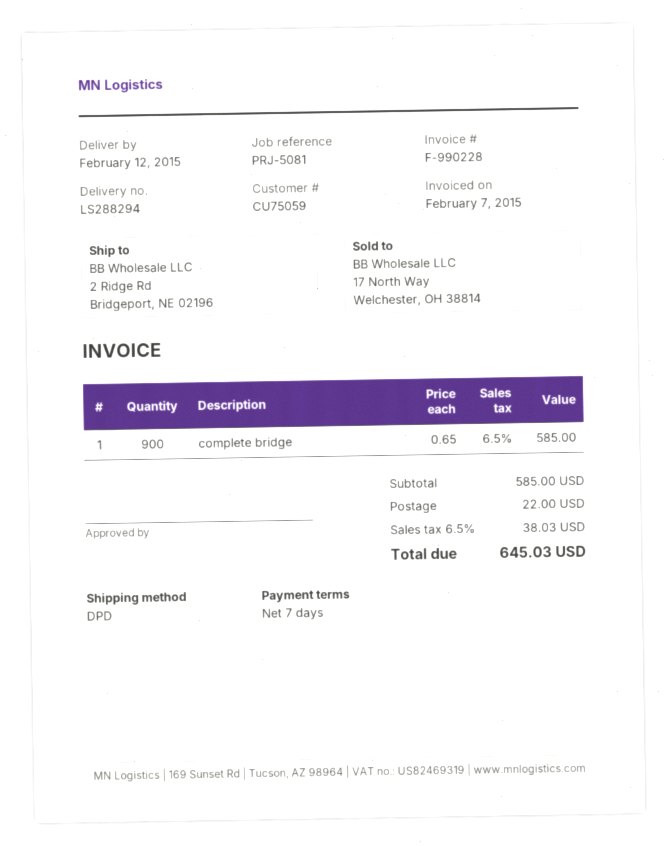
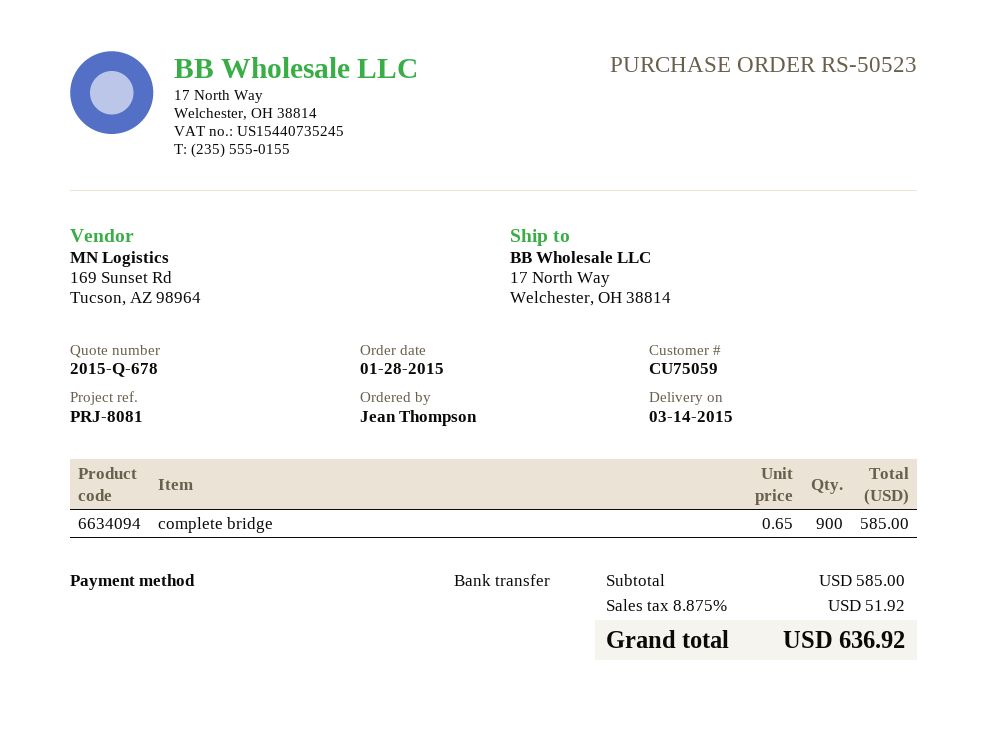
delivery date: 2015-02-12 -> 2015-03-14
reference: PRJ-5081 -> PRJ-8081
ship to: 2 Ridge Rd, Bridgeport, NE 02196 -> 17 North Way, Welchester, OH 38814
shipping: 22.00 -> none
tax: 6.5% = 38.03 -> 8.875% = 51.92
total: 645.03 -> 636.92

